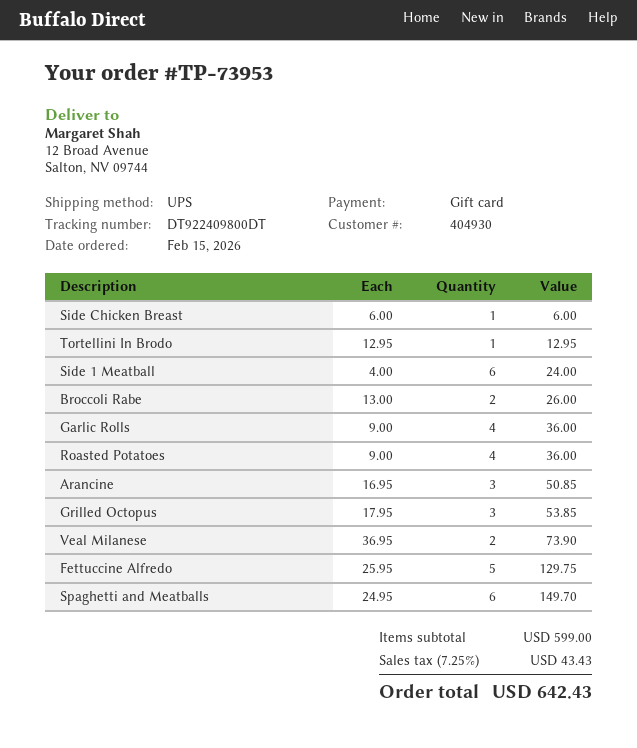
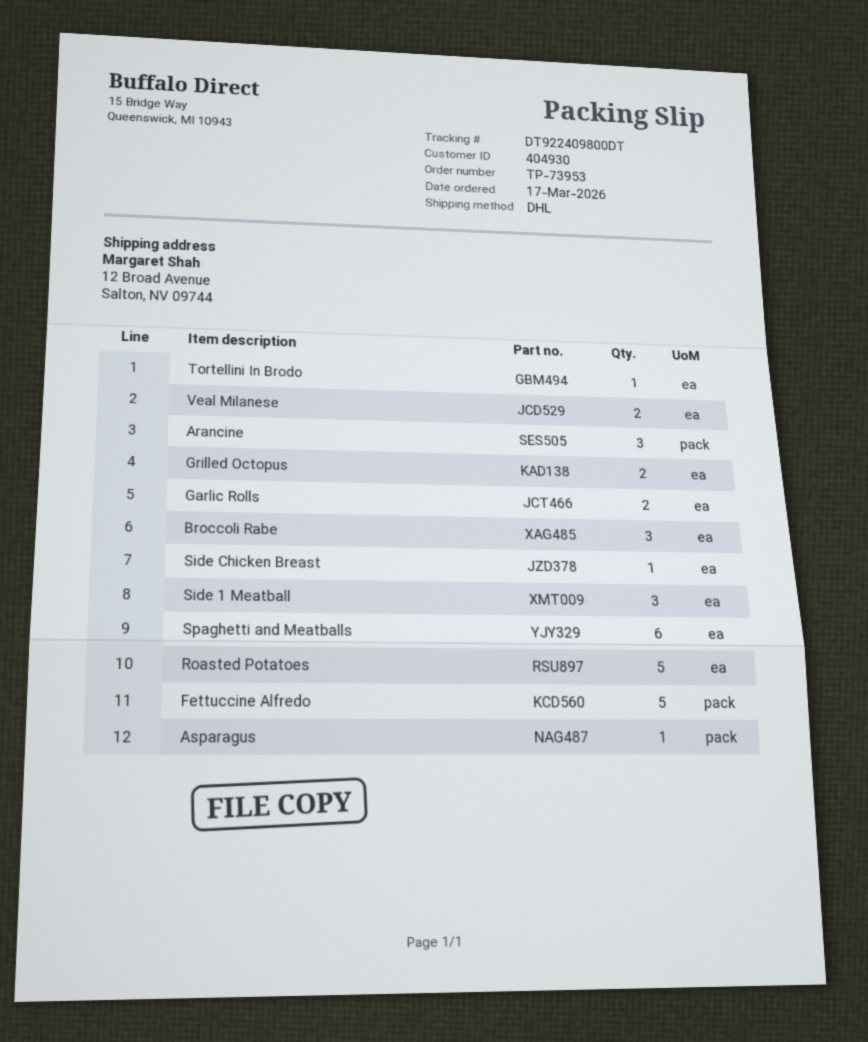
order date: 2026-02-15 -> 2026-03-17
shipping method: UPS -> DHL
Side 1 Meatball: 6 -> 3
Broccoli Rabe: 2 -> 3
Garlic Rolls: 4 -> 2
Roasted Potatoes: 4 -> 5
Grilled Octopus: 3 -> 2
Asparagus: none -> 1

